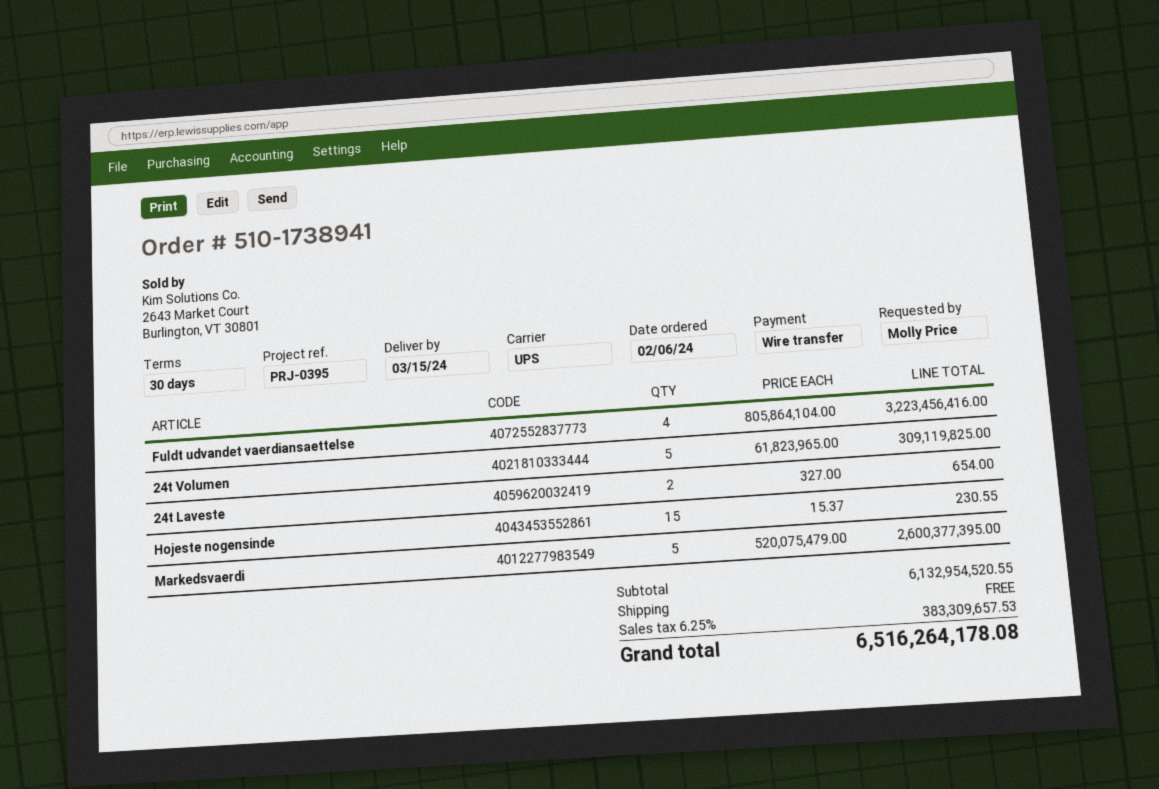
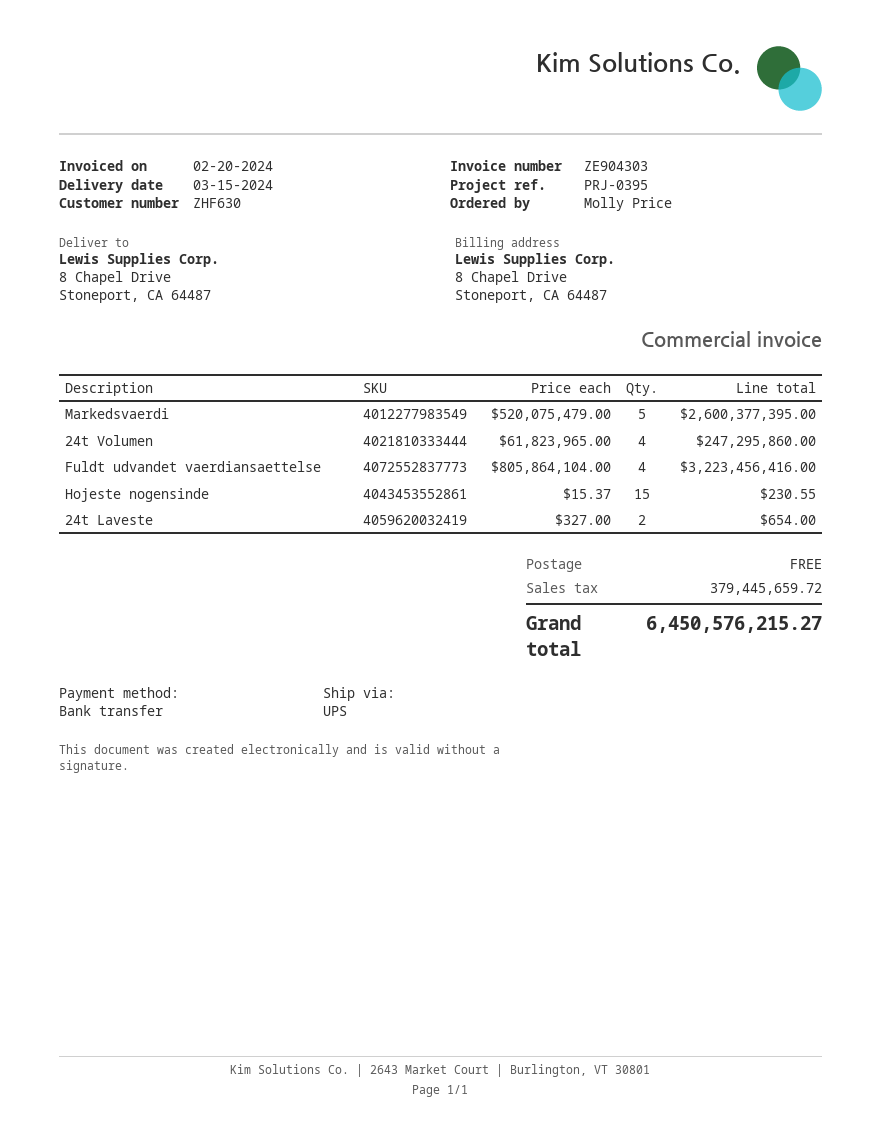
24t Volumen: 5 x 61823965.00 = 309119825.00 -> 4 x 61823965.00 = 247295860.00
tax: 383309657.53 -> 379445659.72
total: 6516264178.08 -> 6450576215.27

